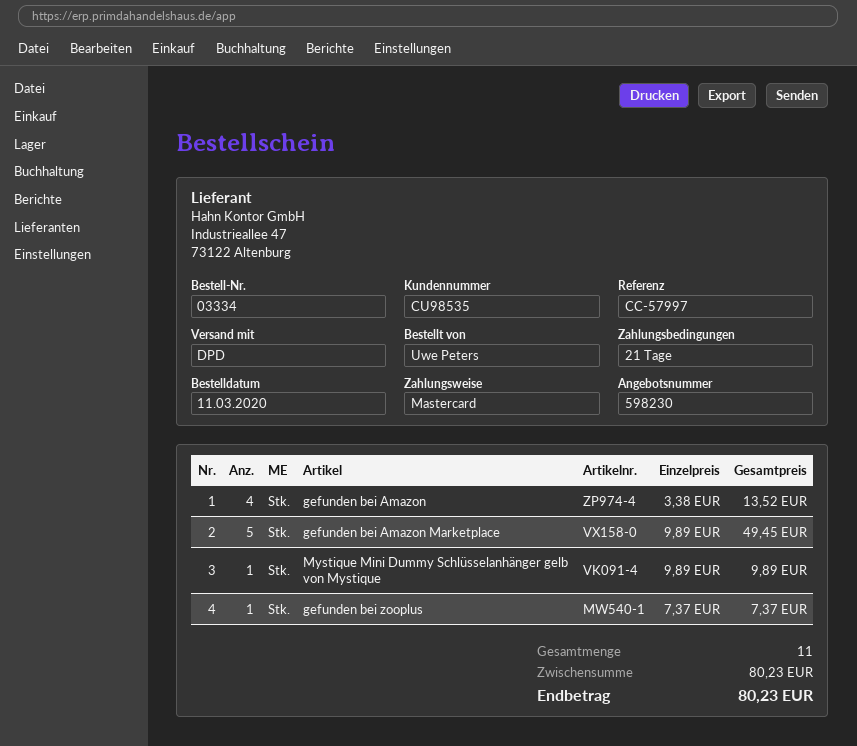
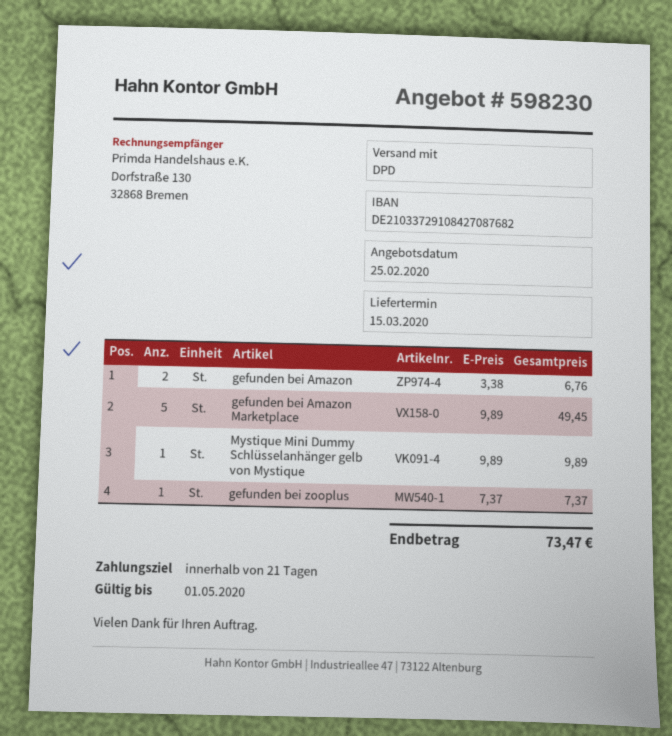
gefunden bei Amazon: 4 x 3.38 = 13.52 -> 2 x 3.38 = 6.76
total: 80.23 -> 73.47

